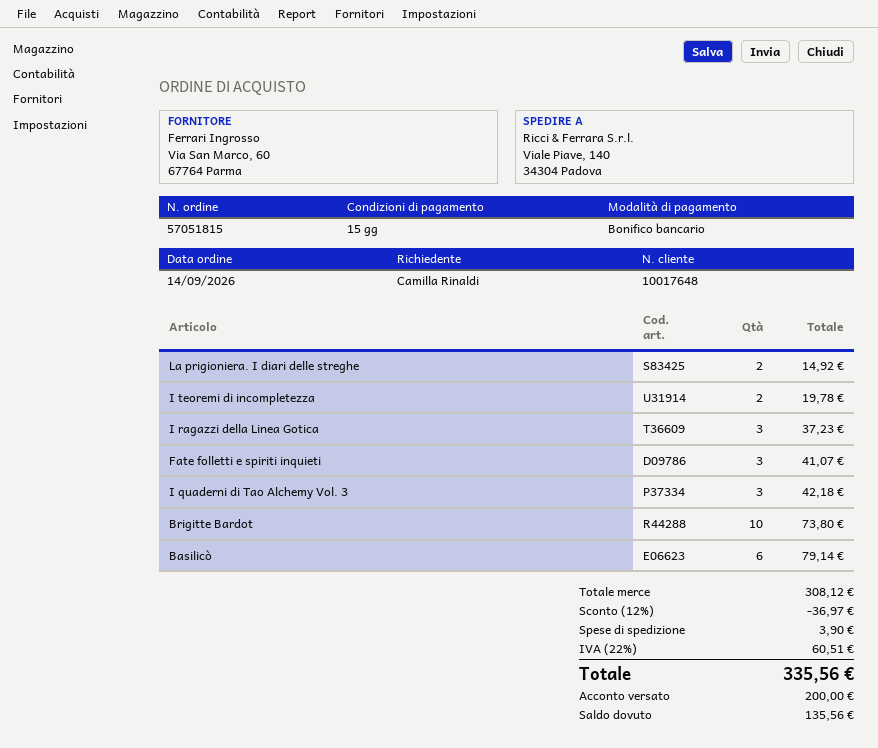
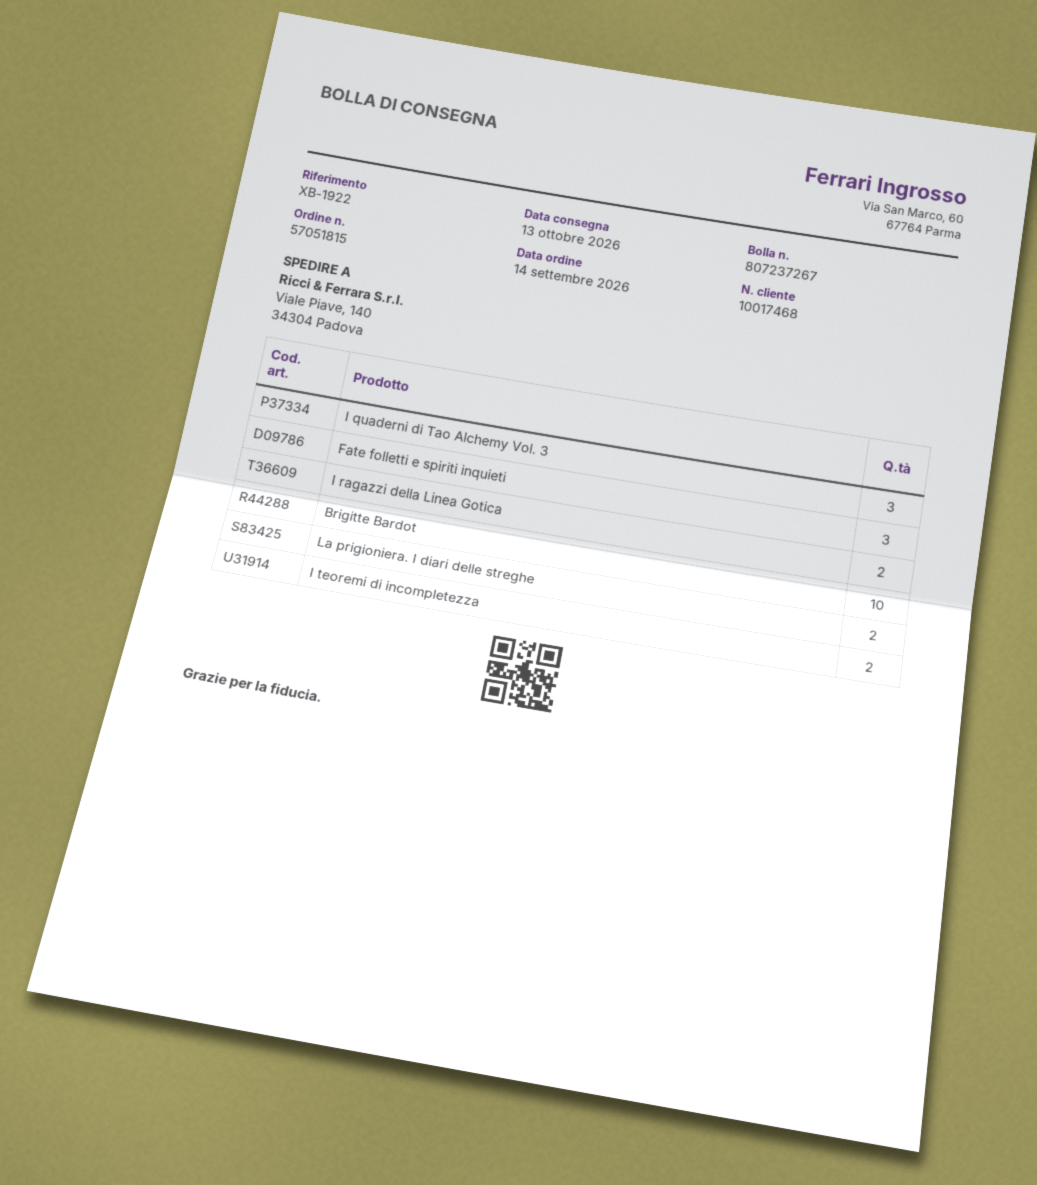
customer number: 10017648 -> 10017468
I ragazzi della Linea Gotica: 3 -> 2
Basilicò: 6 -> none

